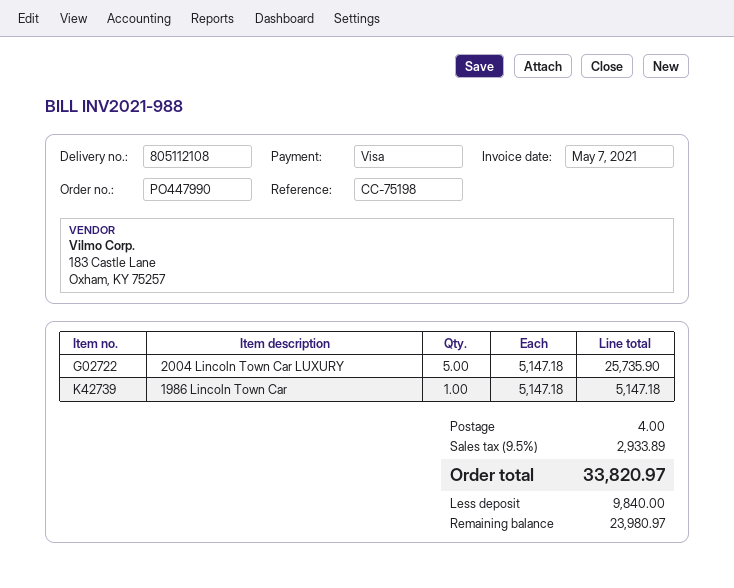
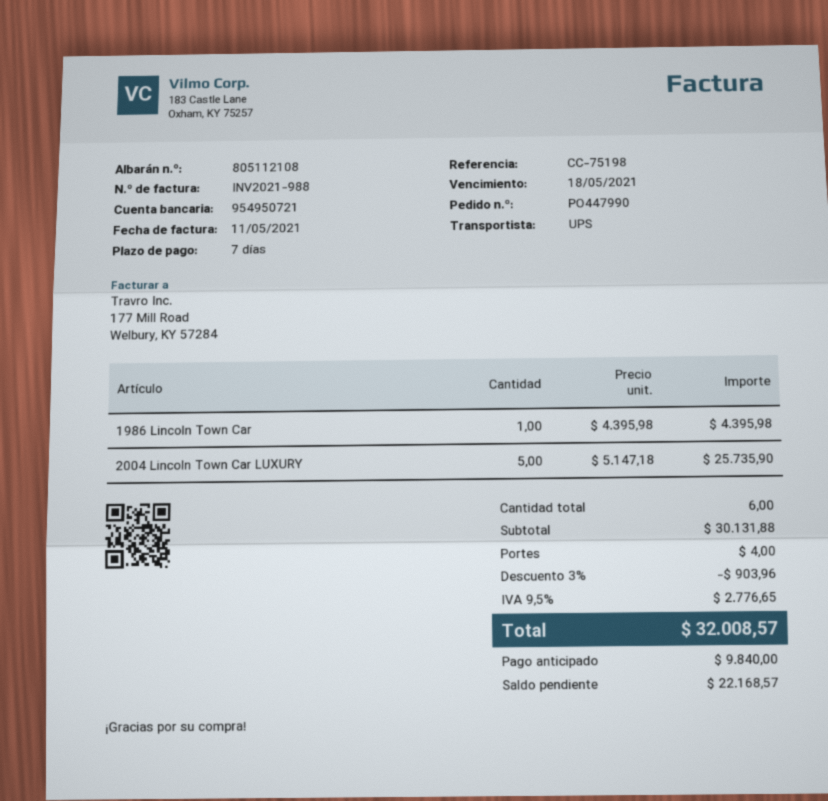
invoice date: 2021-05-07 -> 2021-05-11
1986 Lincoln Town Car: 1 x 5147.18 = 5147.18 -> 1 x 4395.98 = 4395.98
discount: none -> 3% = 903.96
tax: 9.5% = 2933.89 -> 9.5% = 2776.65
total: 33820.97 -> 32008.57
balance: 23980.97 -> 22168.57

